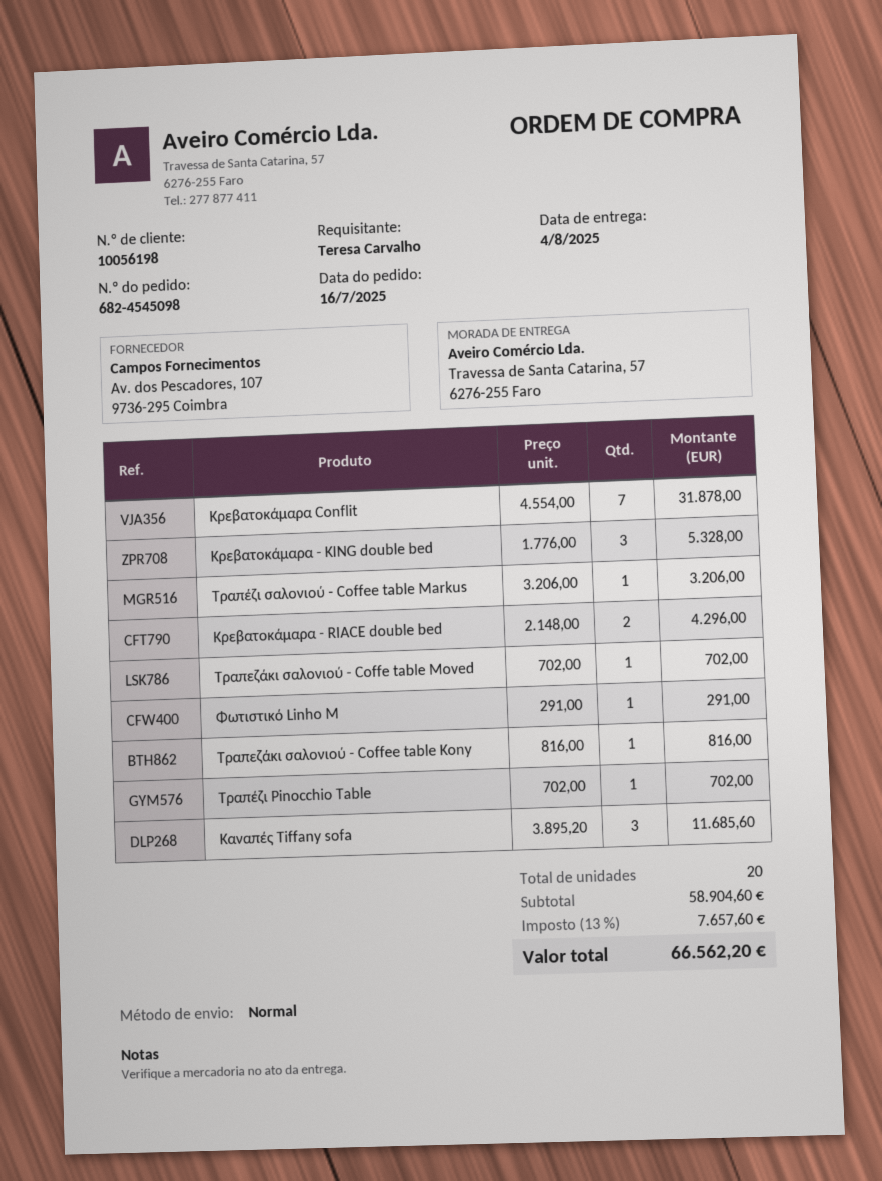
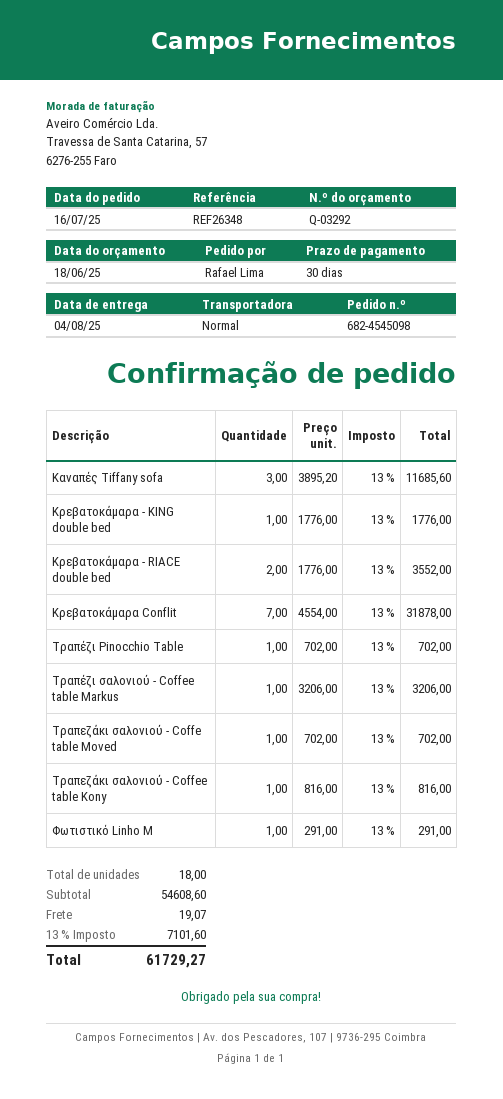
ordered by: Teresa Carvalho -> Rafael Lima
Κρεβατοκάμαρα - KING double bed: 3 x 1776.00 = 5328.00 -> 1 x 1776.00 = 1776.00
Κρεβατοκάμαρα - RIACE double bed: 2 x 2148.00 = 4296.00 -> 2 x 1776.00 = 3552.00
total quantity: 20 -> 18
subtotal: 58904.60 -> 54608.60
shipping: none -> 19.07
tax: 13% = 7657.60 -> 13% = 7101.60
total: 66562.20 -> 61729.27

